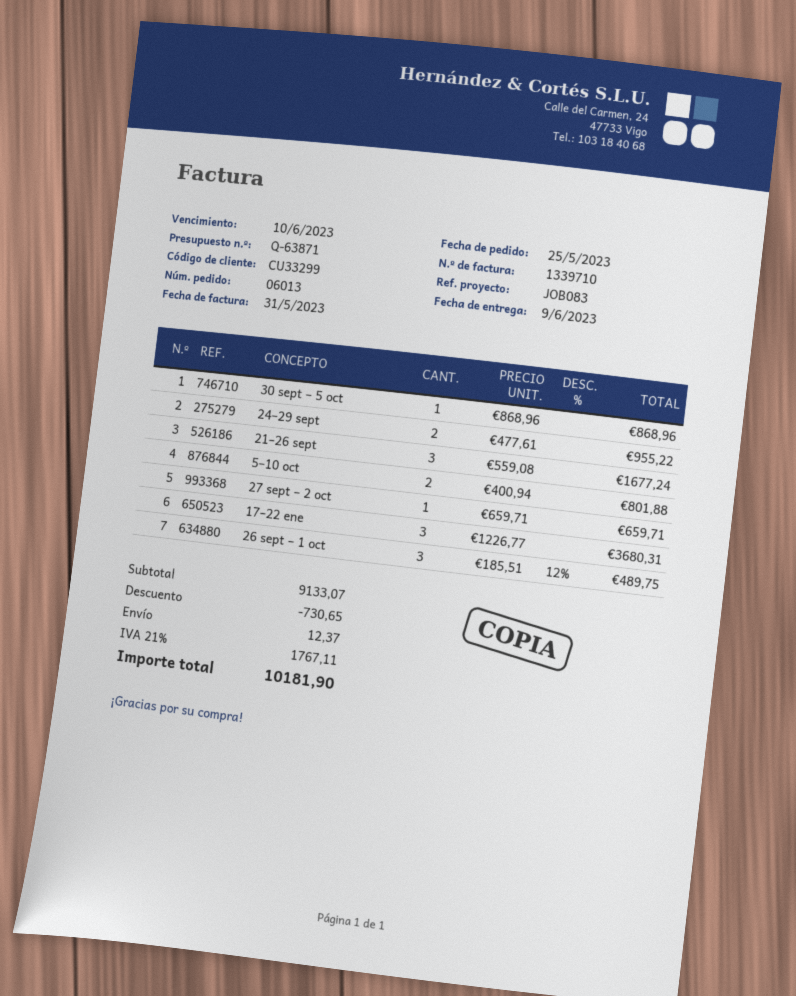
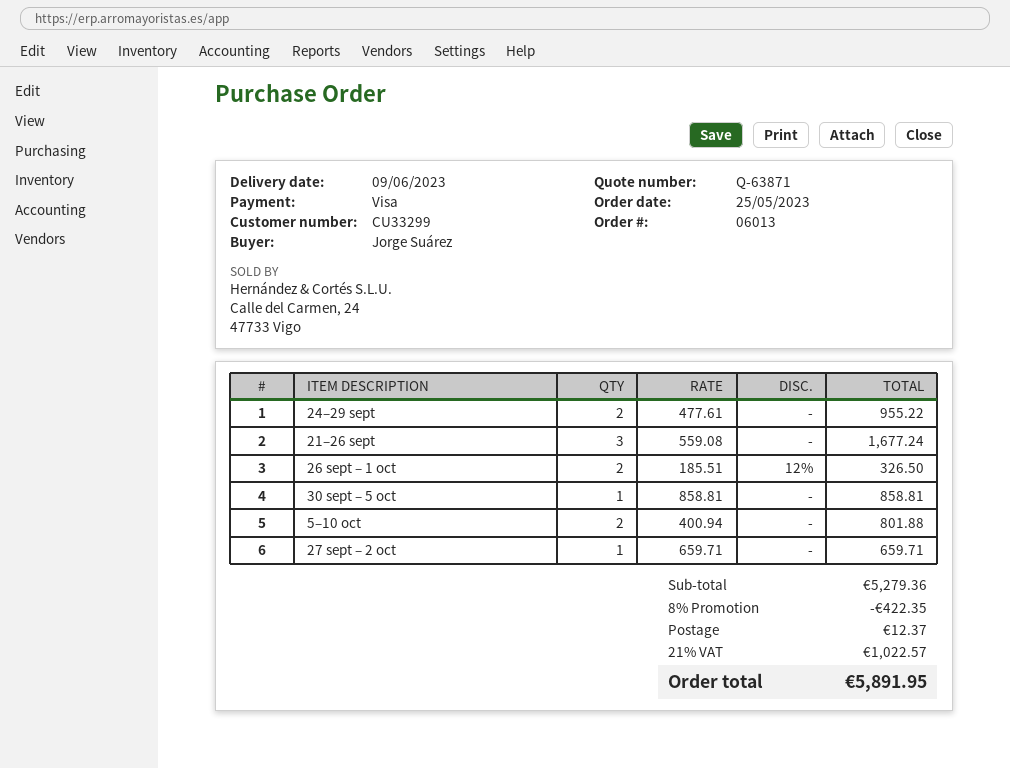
30 sept – 5 oct: 1 x 868.96 = 868.96 -> 1 x 858.81 = 858.81
17–22 ene: 3 x 1226.77 = 3680.31 -> none
26 sept – 1 oct: 3 x 185.51 - 12% = 489.75 -> 2 x 185.51 - 12% = 326.50
subtotal: 9133.07 -> 5279.36
discount: 730.65 -> 422.35
tax: 21% = 1767.11 -> 21% = 1022.57
total: 10181.90 -> 5891.95

